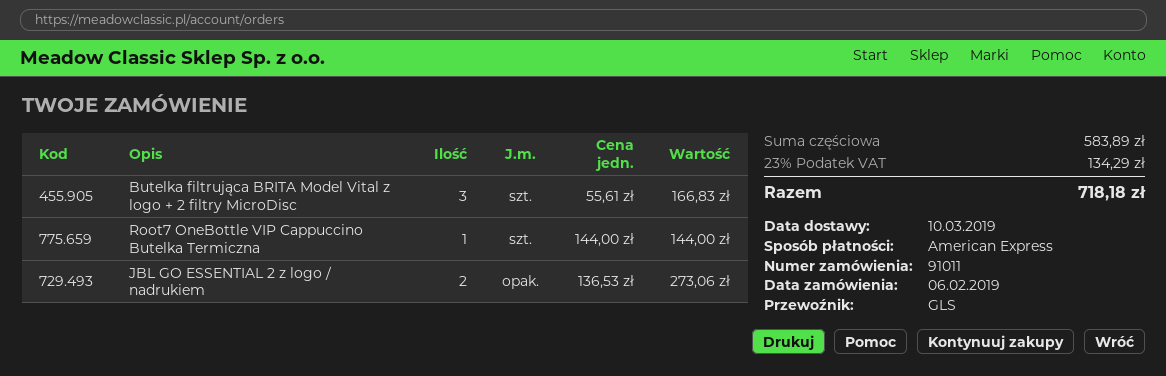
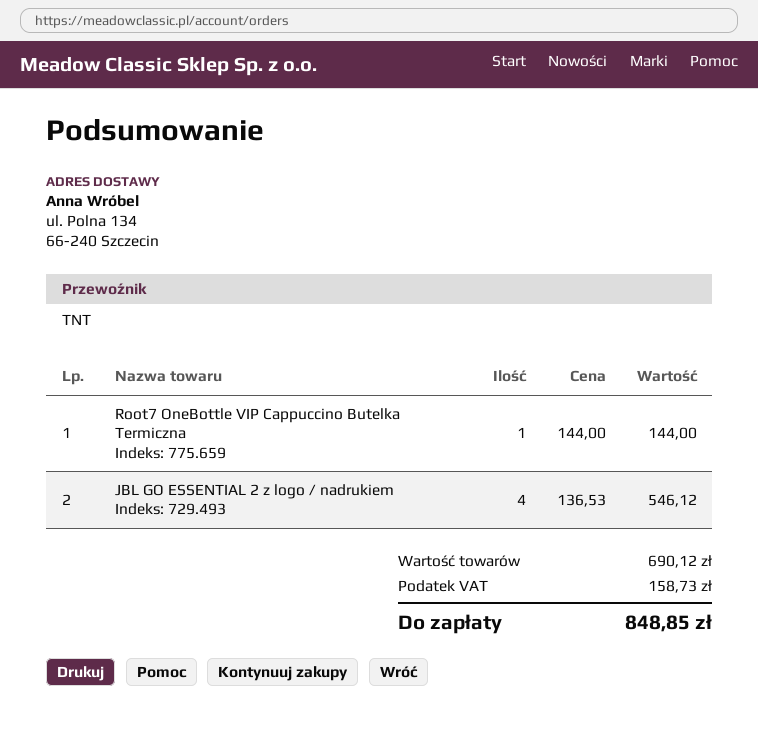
shipping method: GLS -> TNT
Butelka filtrująca BRITA Model Vital z logo + 2 filtry MicroDisc: 3 x 55.61 = 166.83 -> none
JBL GO ESSENTIAL 2 z logo / nadrukiem: 2 x 136.53 = 273.06 -> 4 x 136.53 = 546.12
subtotal: 583.89 -> 690.12
tax: 134.29 -> 158.73
total: 718.18 -> 848.85

